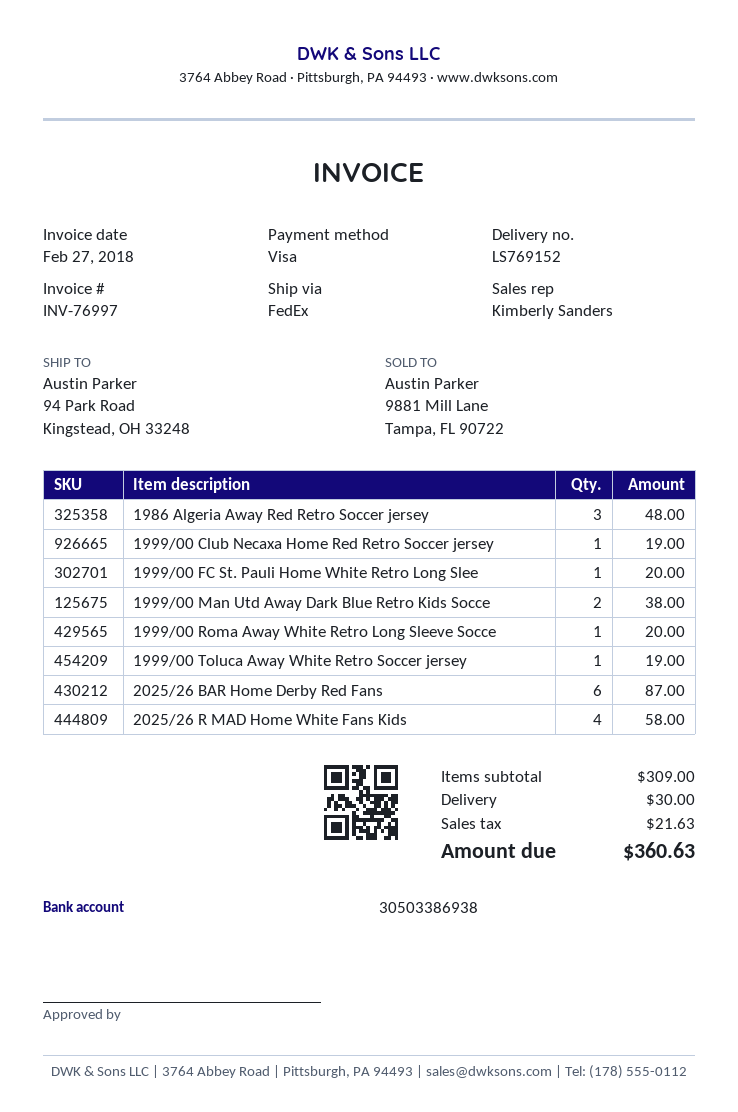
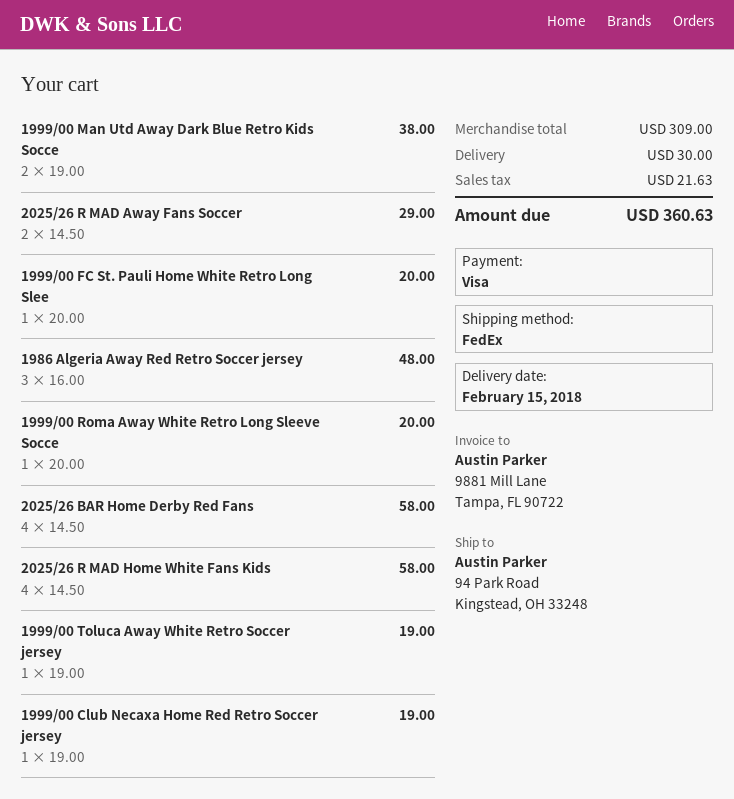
2025/26 BAR Home Derby Red Fans: 6 for 87.00 -> 4 for 58.00
2025/26 R MAD Away Fans Soccer: none -> 2 for 29.00

